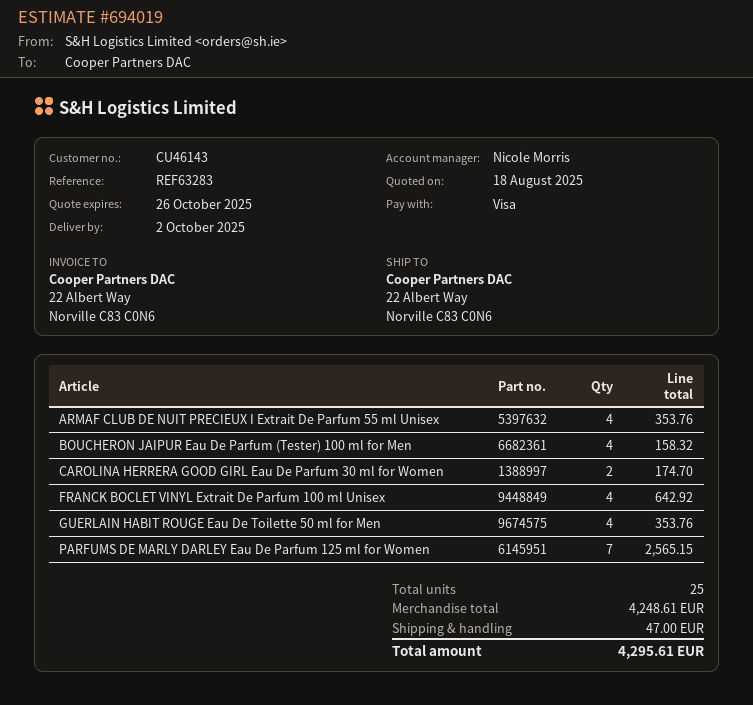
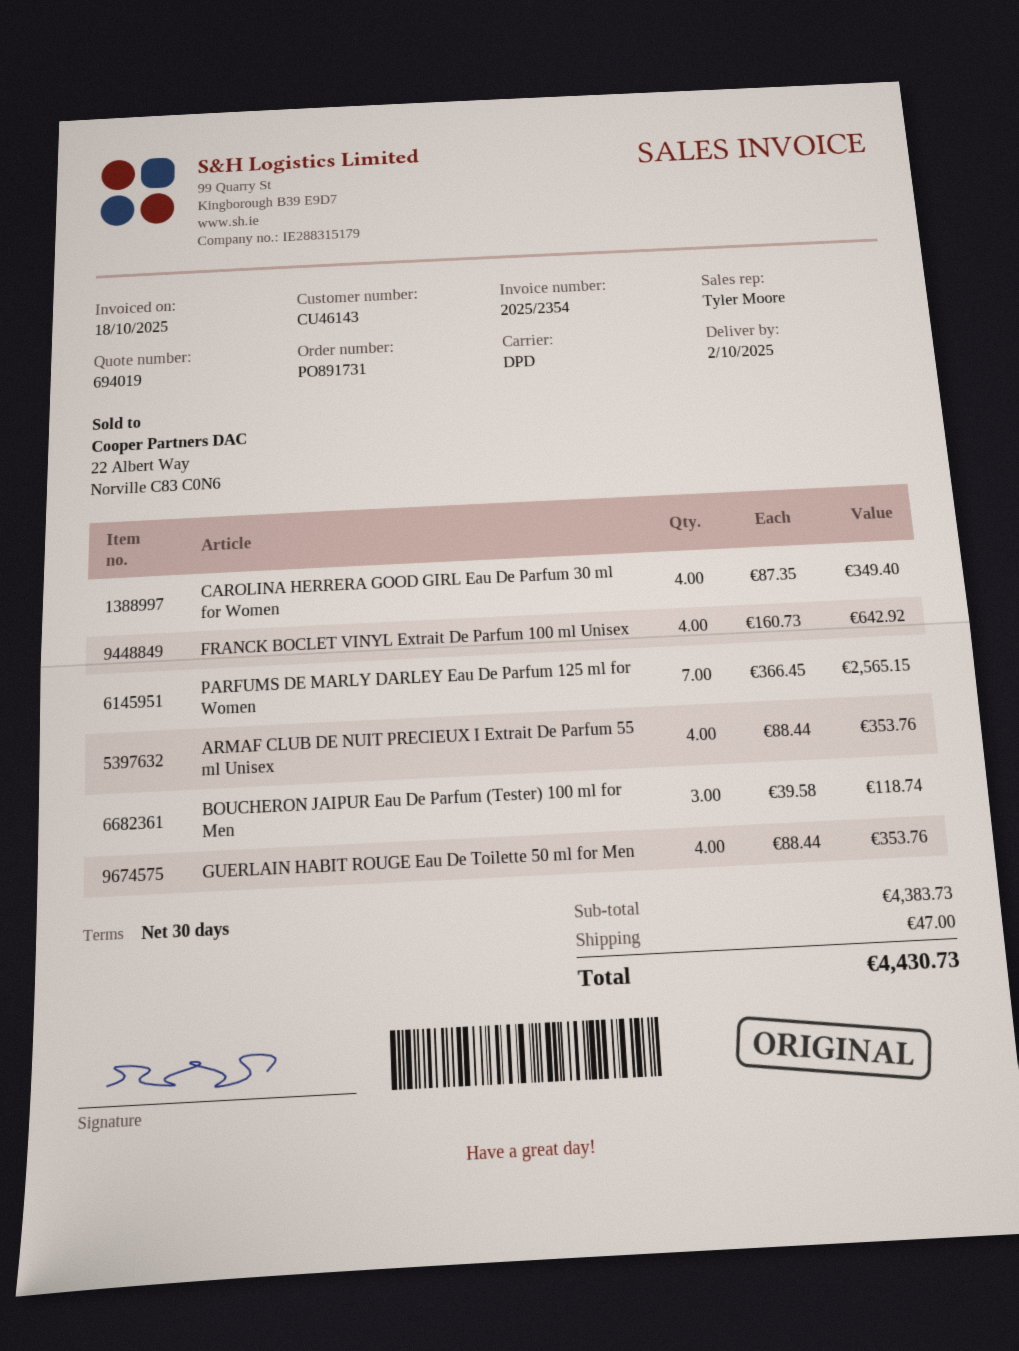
sales rep: Nicole Morris -> Tyler Moore
BOUCHERON JAIPUR Eau De Parfum (Tester) 100 ml for Men: 4 for 158.32 -> 3 for 118.74
CAROLINA HERRERA GOOD GIRL Eau De Parfum 30 ml for Women: 2 for 174.70 -> 4 for 349.40
subtotal: 4248.61 -> 4383.73
total: 4295.61 -> 4430.73

